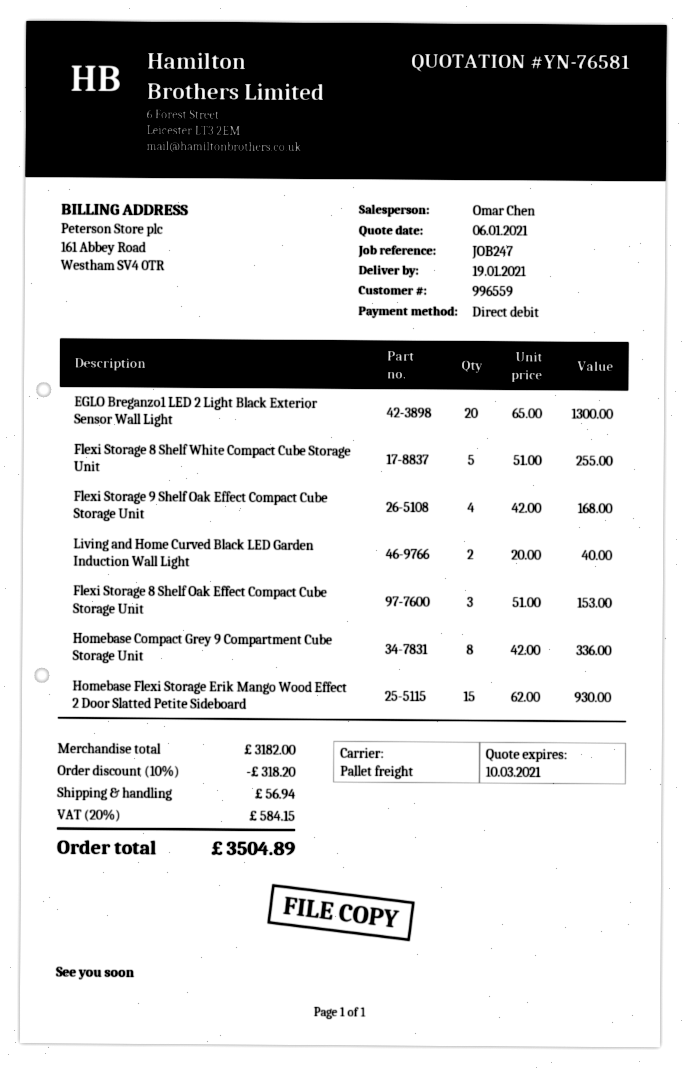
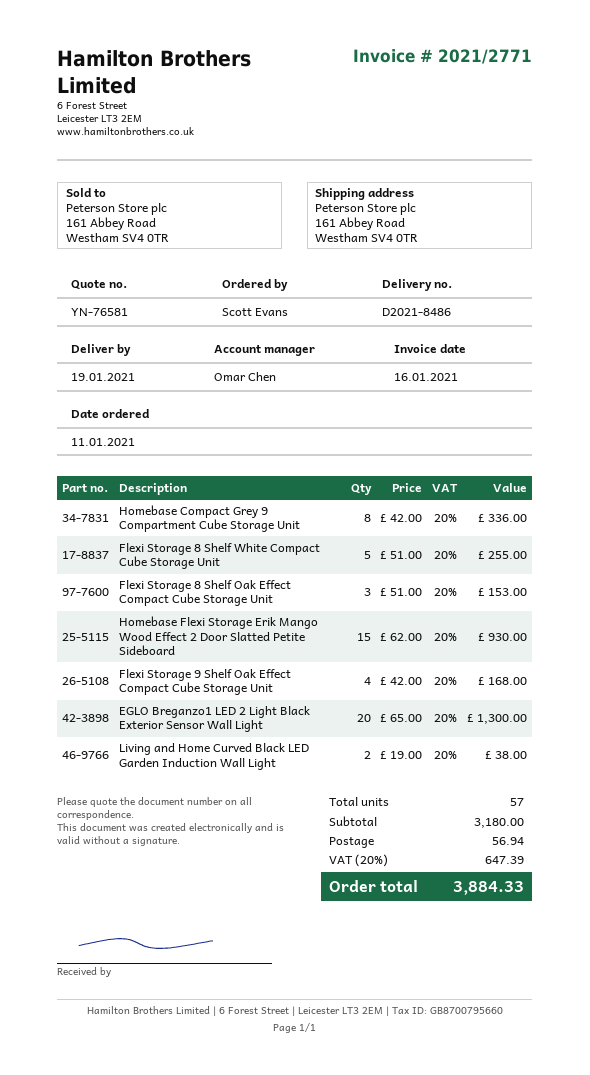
Living and Home Curved Black LED Garden Induction Wall Light: 2 x 20.00 = 40.00 -> 2 x 19.00 = 38.00
subtotal: 3182.00 -> 3180.00
discount: 10% = 318.20 -> none
tax: 20% = 584.15 -> 20% = 647.39
total: 3504.89 -> 3884.33

